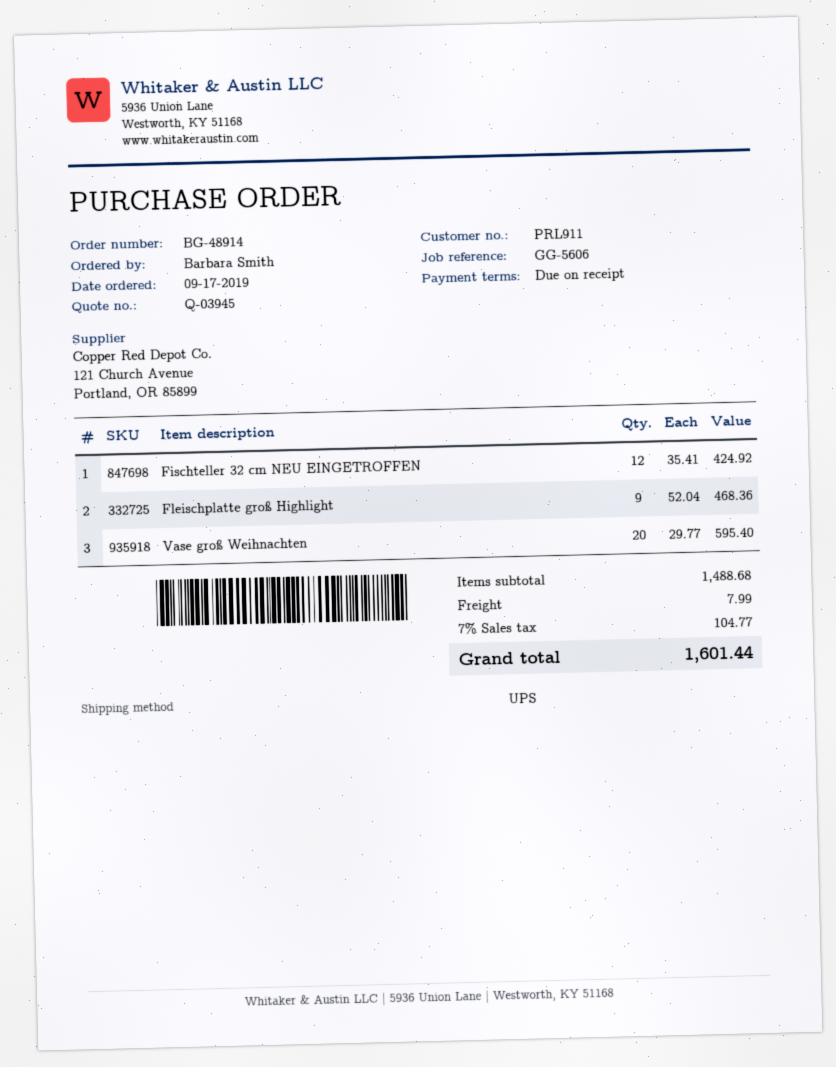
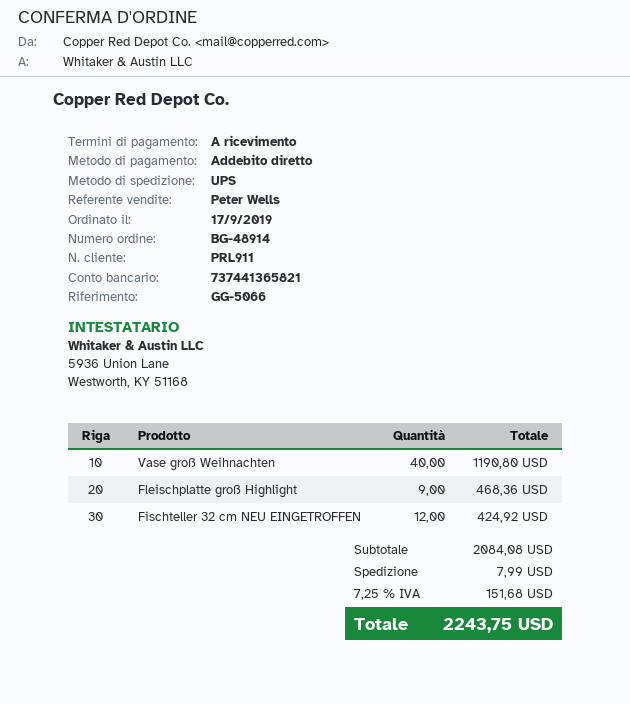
reference: GG-5606 -> GG-5066
Vase groß Weihnachten: 20 for 595.40 -> 40 for 1190.80
subtotal: 1488.68 -> 2084.08
tax: 7% = 104.77 -> 7.25% = 151.68
total: 1601.44 -> 2243.75

